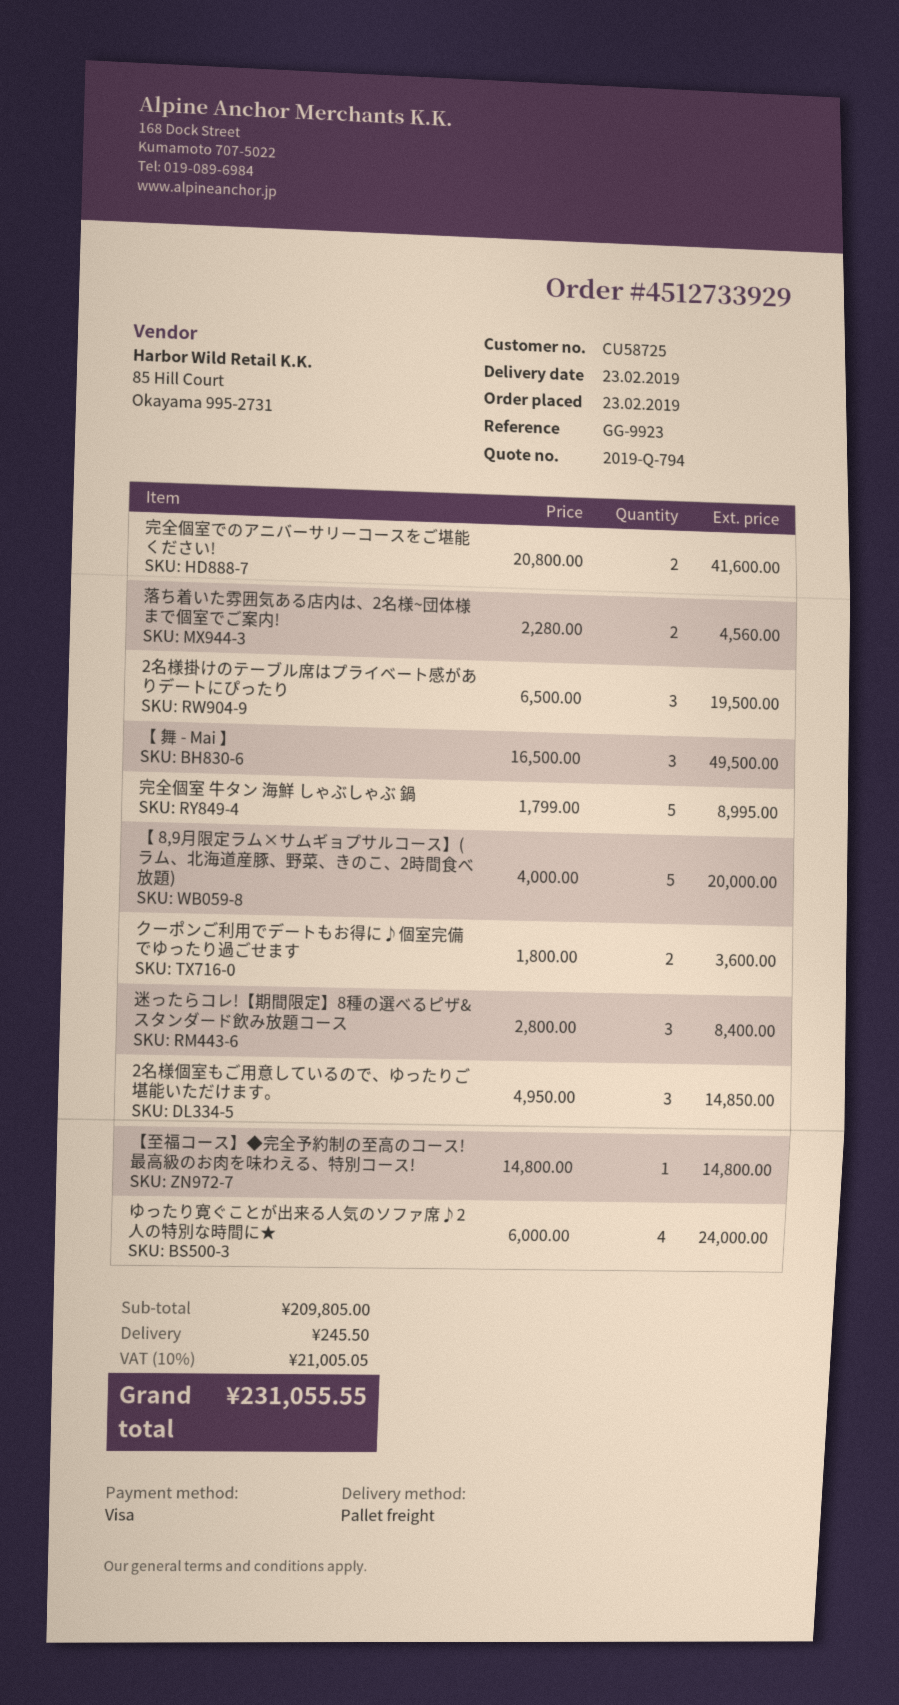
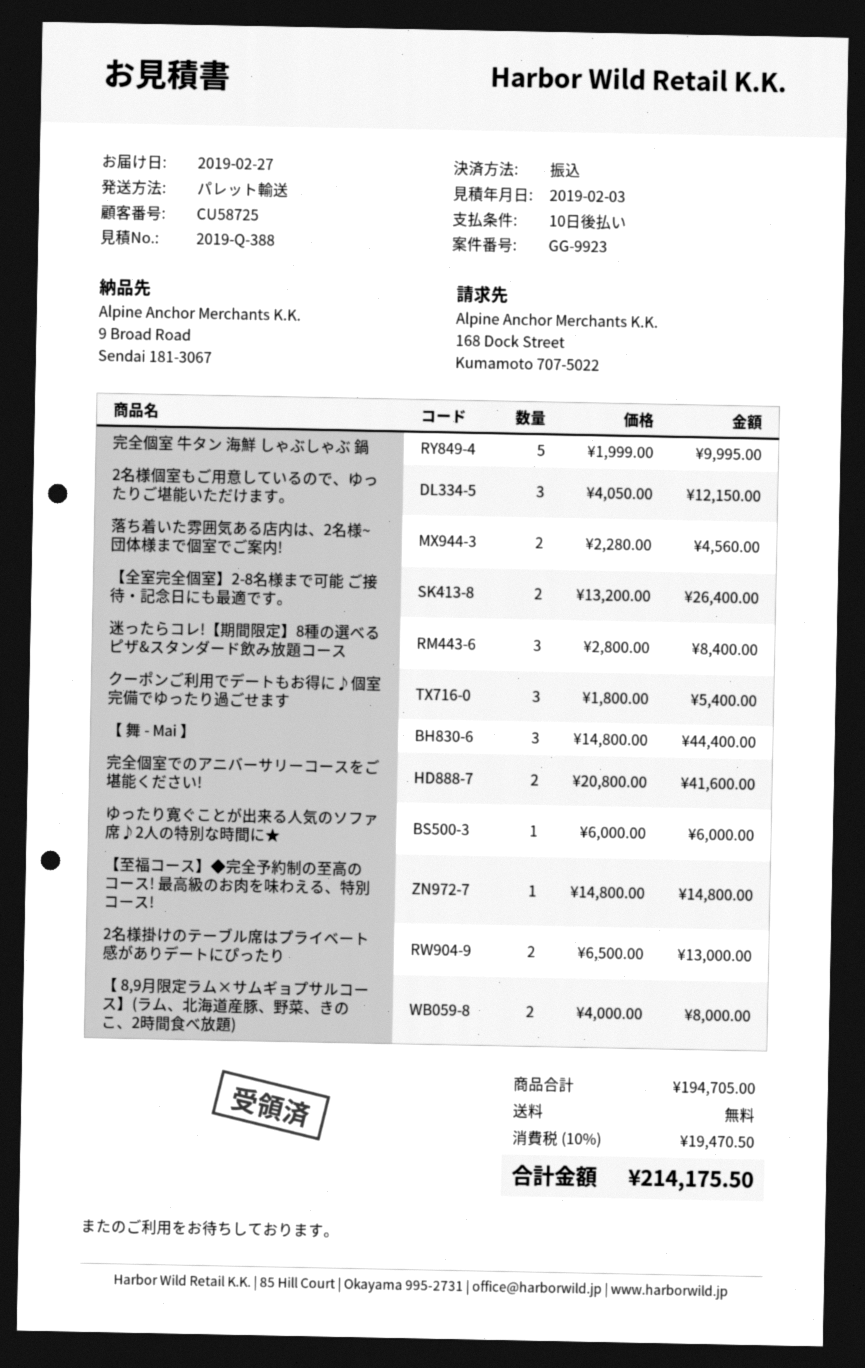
quote number: 2019-Q-794 -> 2019-Q-388
delivery date: 2019-02-23 -> 2019-02-27
payment method: Visa -> bank transfer
2名様掛けのテーブル席はプライベート感がありデートにぴったり: 3 x 6500.00 = 19500.00 -> 2 x 6500.00 = 13000.00
【 舞 - Mai 】: 3 x 16500.00 = 49500.00 -> 3 x 14800.00 = 44400.00
完全個室 牛タン 海鮮 しゃぶしゃぶ 鍋: 5 x 1799.00 = 8995.00 -> 5 x 1999.00 = 9995.00
【 8,9月限定ラム×サムギョプサルコース】(ラム、北海道産豚、野菜、きのこ、2時間食べ放題): 5 x 4000.00 = 20000.00 -> 2 x 4000.00 = 8000.00
クーポンご利用でデートもお得に♪個室完備でゆったり過ごせます: 2 x 1800.00 = 3600.00 -> 3 x 1800.00 = 5400.00
2名様個室もご用意しているので、ゆったりご堪能いただけます。: 3 x 4950.00 = 14850.00 -> 3 x 4050.00 = 12150.00
ゆったり寛ぐことが出来る人気のソファ席♪2人の特別な時間に★: 4 x 6000.00 = 24000.00 -> 1 x 6000.00 = 6000.00
【全室完全個室】2-8名様まで可能 ご接待・記念日にも最適です。: none -> 2 x 13200.00 = 26400.00
subtotal: 209805.00 -> 194705.00
shipping: 245.50 -> 0.00
tax: 10% = 21005.05 -> 10% = 19470.50
total: 231055.55 -> 214175.50

